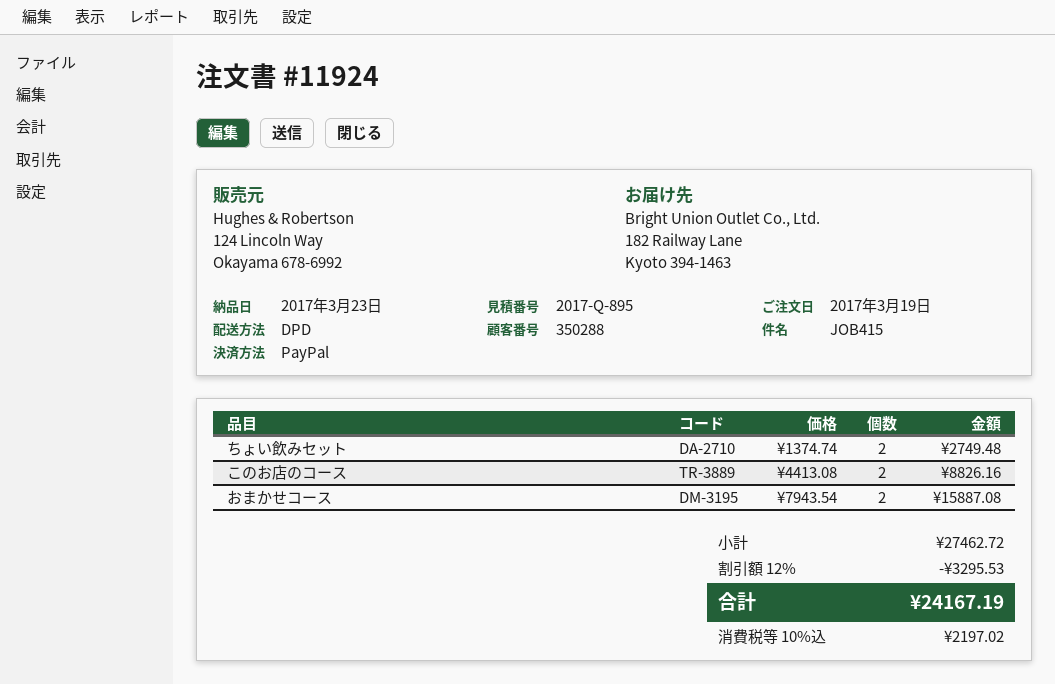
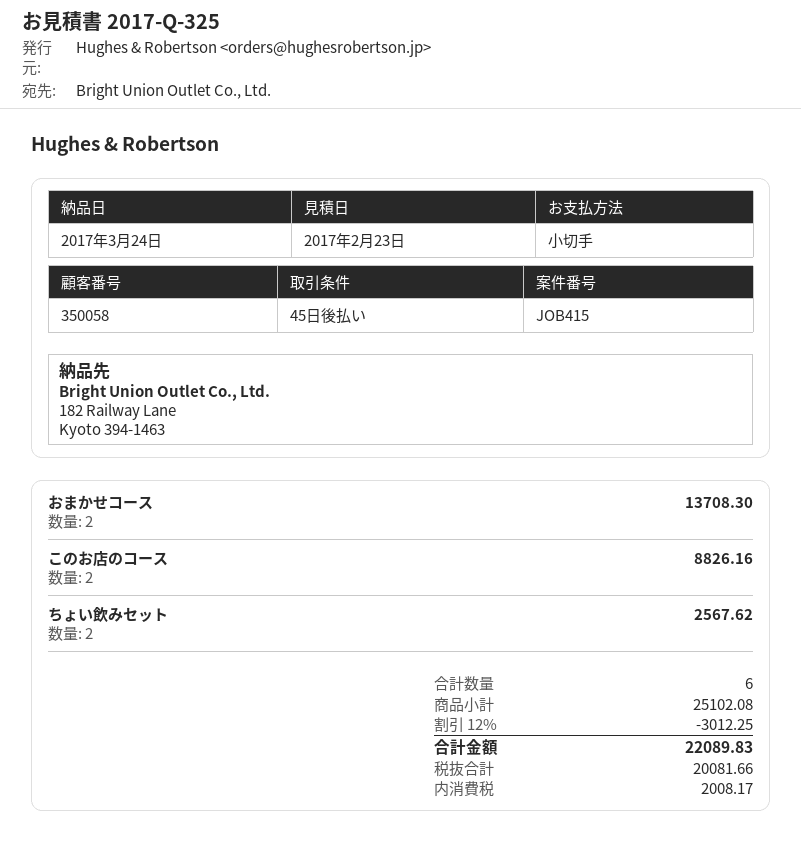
quote number: 2017-Q-895 -> 2017-Q-325
delivery date: 2017-03-23 -> 2017-03-24
customer number: 350288 -> 350058
payment method: PayPal -> cheque
ちょい飲みセット: 2 for 2749.48 -> 2 for 2567.62
おまかせコース: 2 for 15887.08 -> 2 for 13708.30
subtotal: 27462.72 -> 25102.08
discount: 12% = 3295.53 -> 12% = 3012.25
tax: 2197.02 -> 2008.17
total: 24167.19 -> 22089.83

